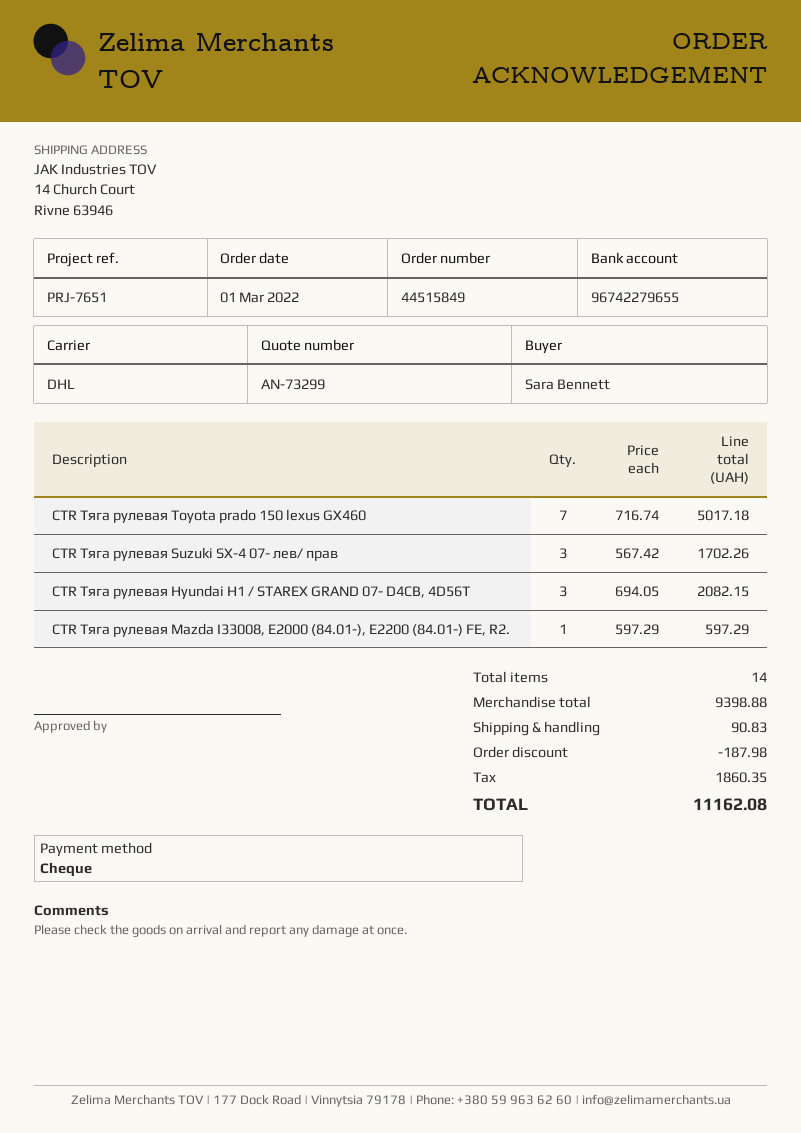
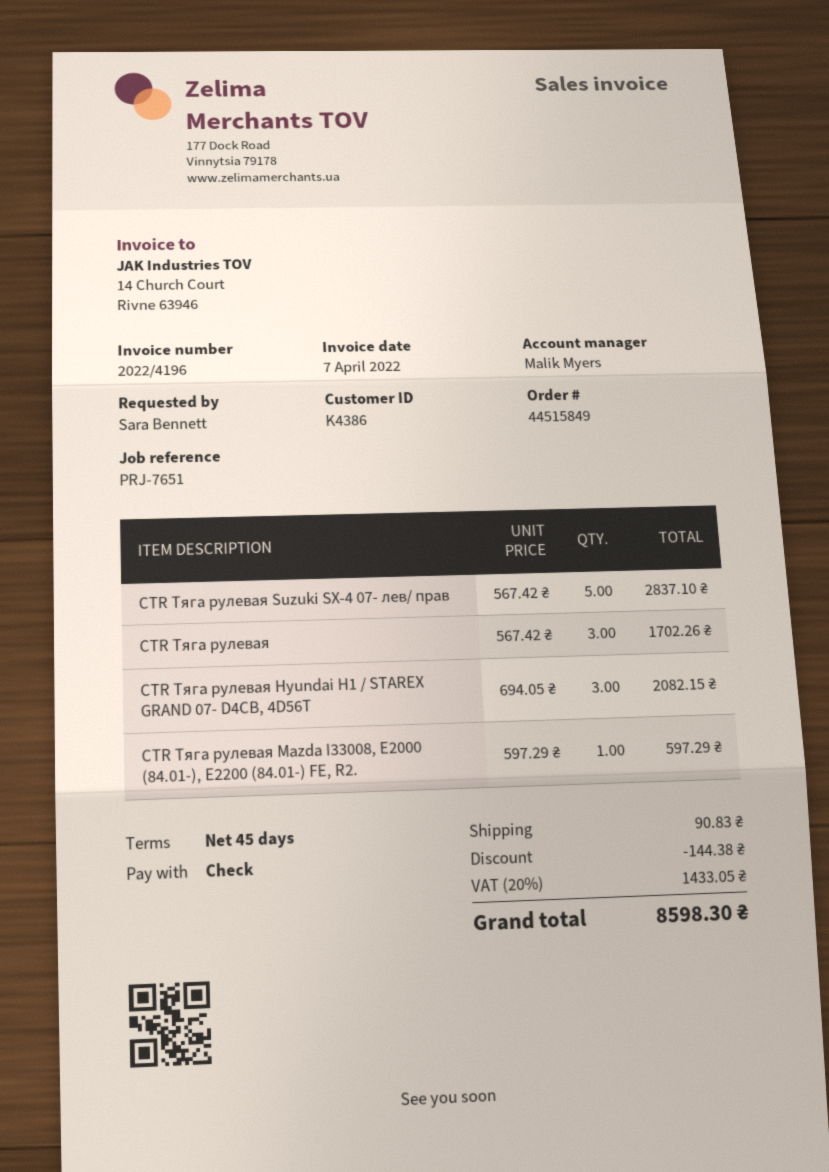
CTR Тяга рулевая Toyota prado 150 lexus GX460: 7 x 716.74 = 5017.18 -> none
CTR Тяга рулевая Suzuki SX-4 07- лев/ прав: 3 x 567.42 = 1702.26 -> 5 x 567.42 = 2837.10
CTR Тяга рулевая: none -> 3 x 567.42 = 1702.26
discount: 187.98 -> 144.38
tax: 1860.35 -> 1433.05
total: 11162.08 -> 8598.30

